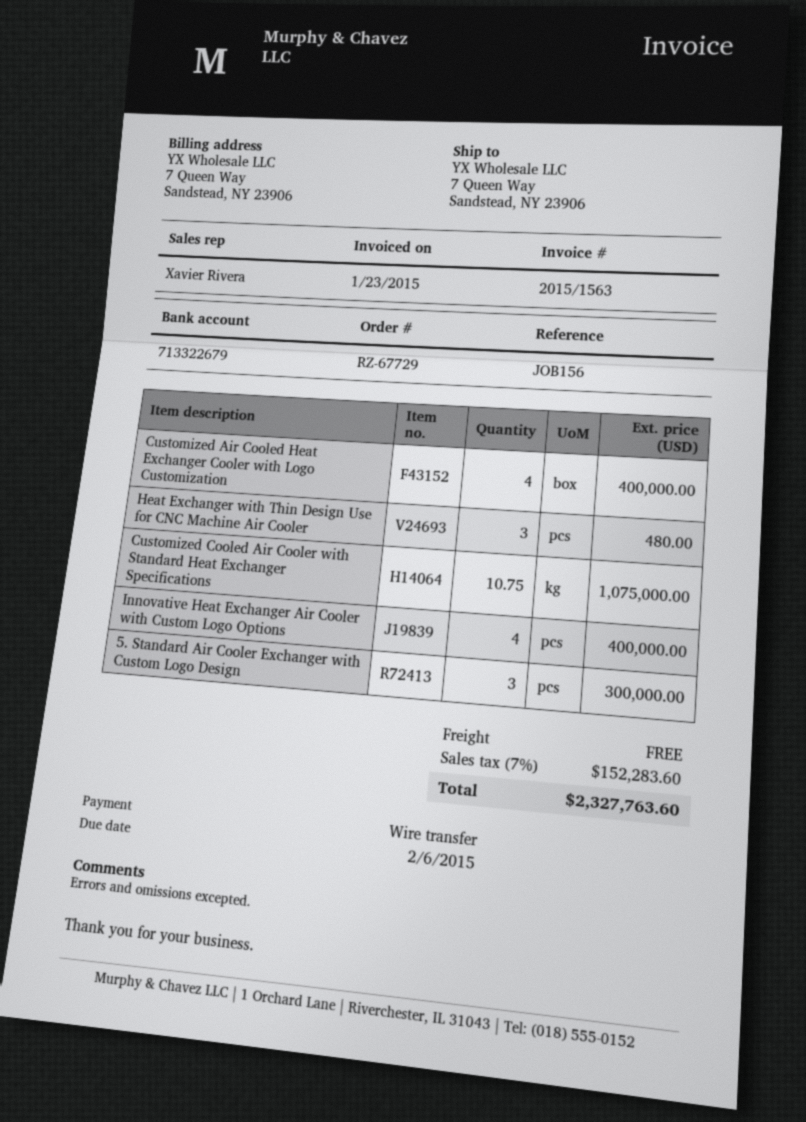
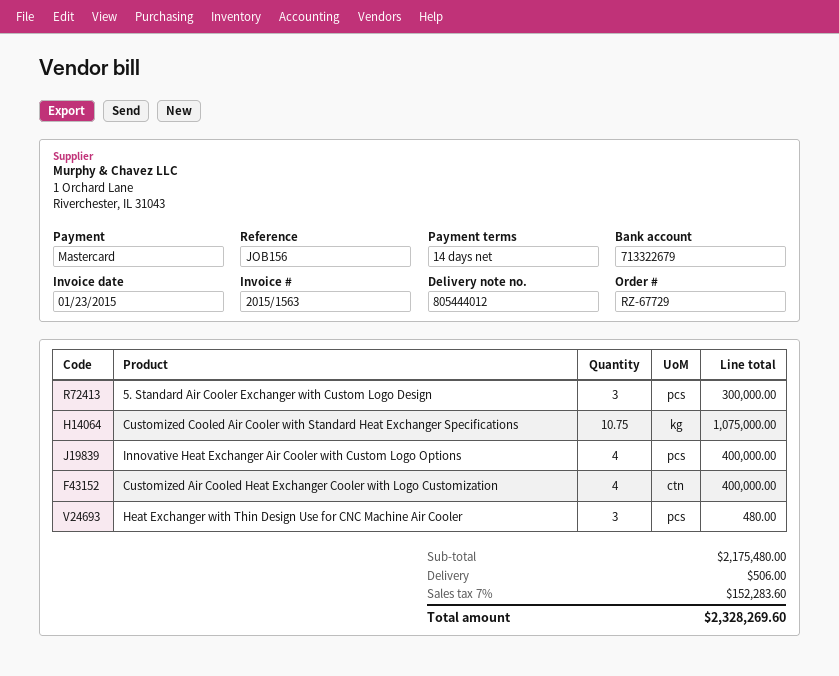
payment method: bank transfer -> Mastercard
shipping: 0.00 -> 506.00
total: 2327763.60 -> 2328269.60

